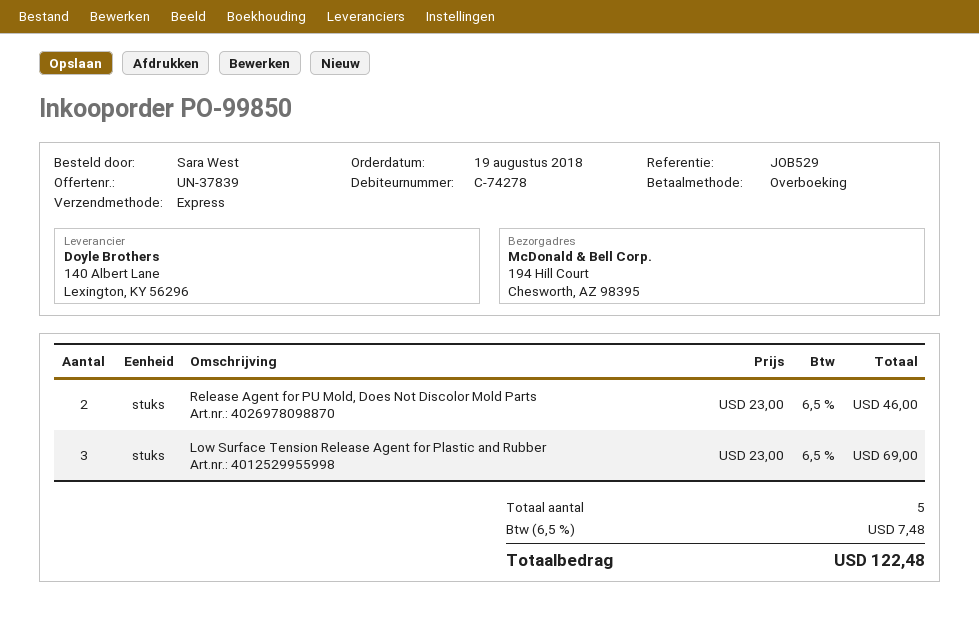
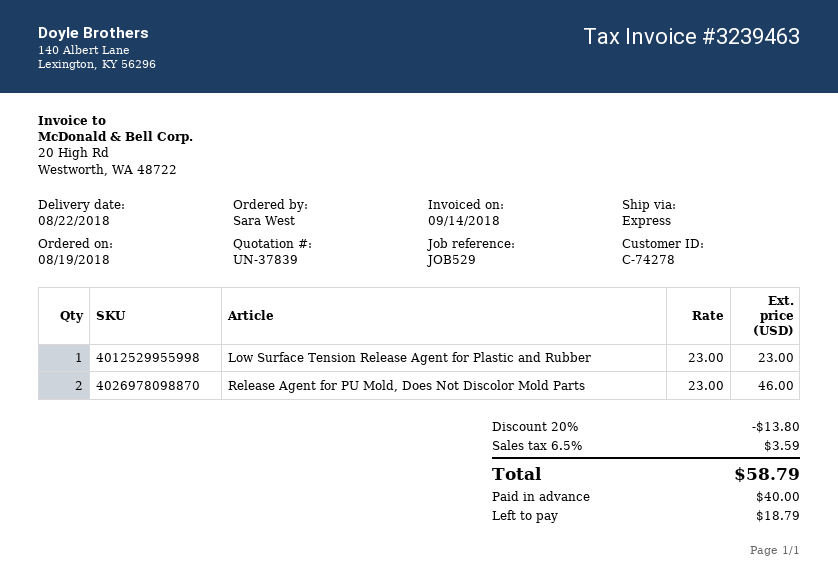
Low Surface Tension Release Agent for Plastic and Rubber: 3 x 23.00 = 69.00 -> 1 x 23.00 = 23.00
discount: none -> 20% = 13.80
tax: 6.5% = 7.48 -> 6.5% = 3.59
total: 122.48 -> 58.79

